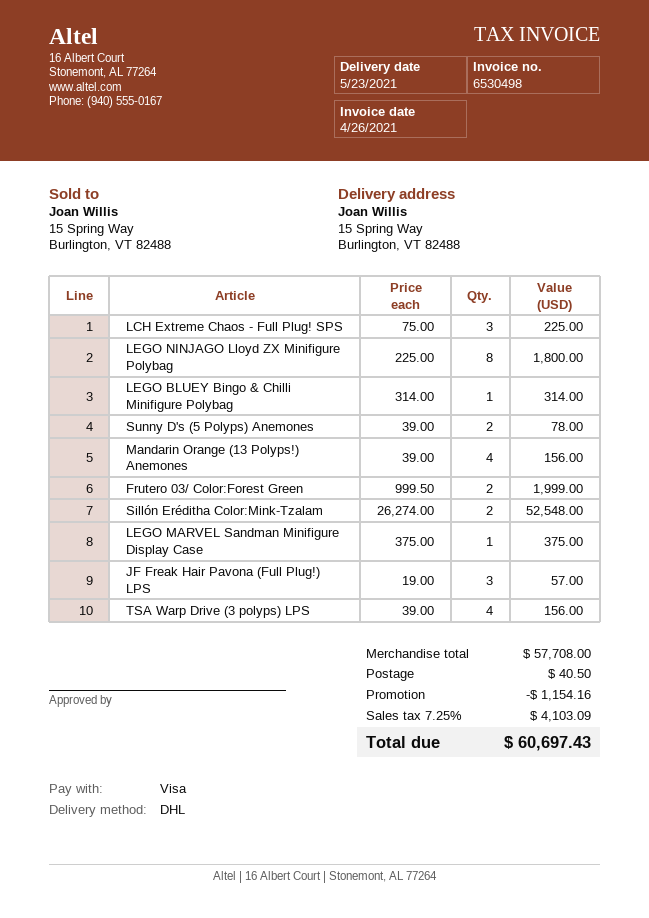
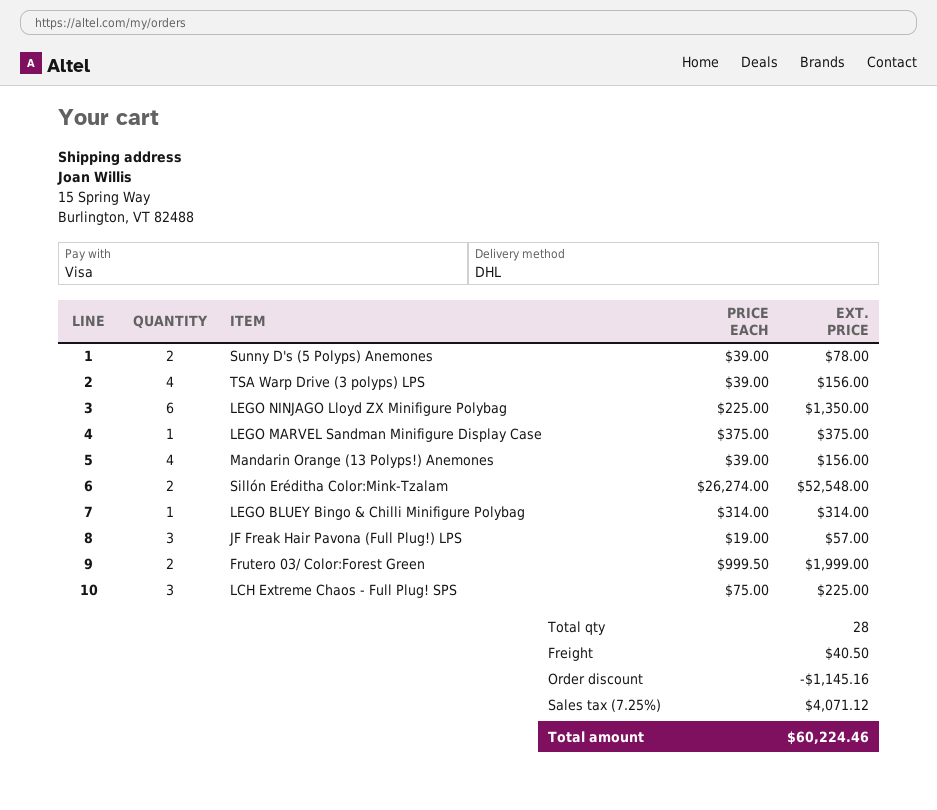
LEGO NINJAGO Lloyd ZX Minifigure Polybag: 8 x 225.00 = 1800.00 -> 6 x 225.00 = 1350.00
discount: 1154.16 -> 1145.16
tax: 7.25% = 4103.09 -> 7.25% = 4071.12
total: 60697.43 -> 60224.46

